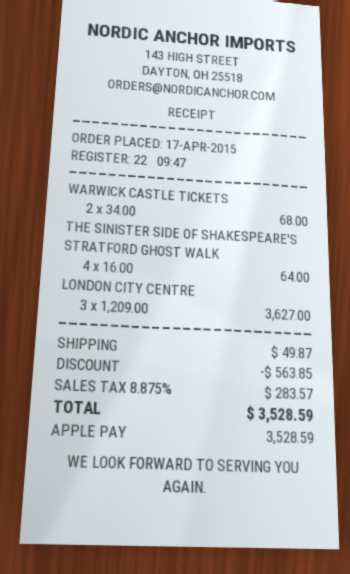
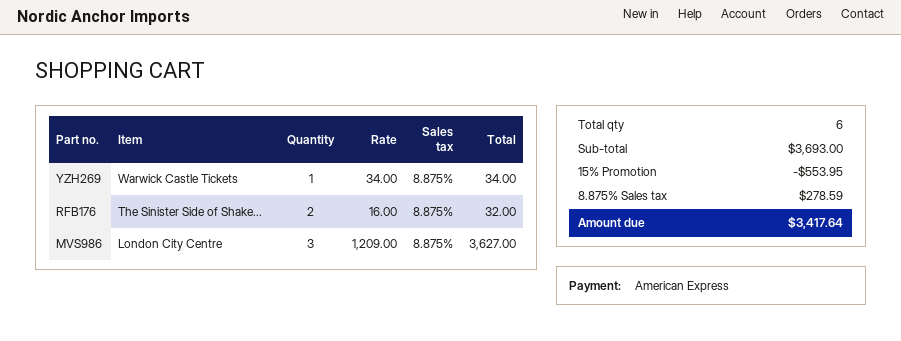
payment method: Apple Pay -> American Express
WARWICK CASTLE TICKETS: 2 x 34.00 = 68.00 -> 1 x 34.00 = 34.00
THE SINISTER SIDE OF SHAKESPEARE'S STRATFORD GHOST WALK: 4 x 16.00 = 64.00 -> 2 x 16.00 = 32.00
discount: 563.85 -> 553.95
shipping: 49.87 -> none
tax: 8.875% = 283.57 -> 8.875% = 278.59
total: 3528.59 -> 3417.64

